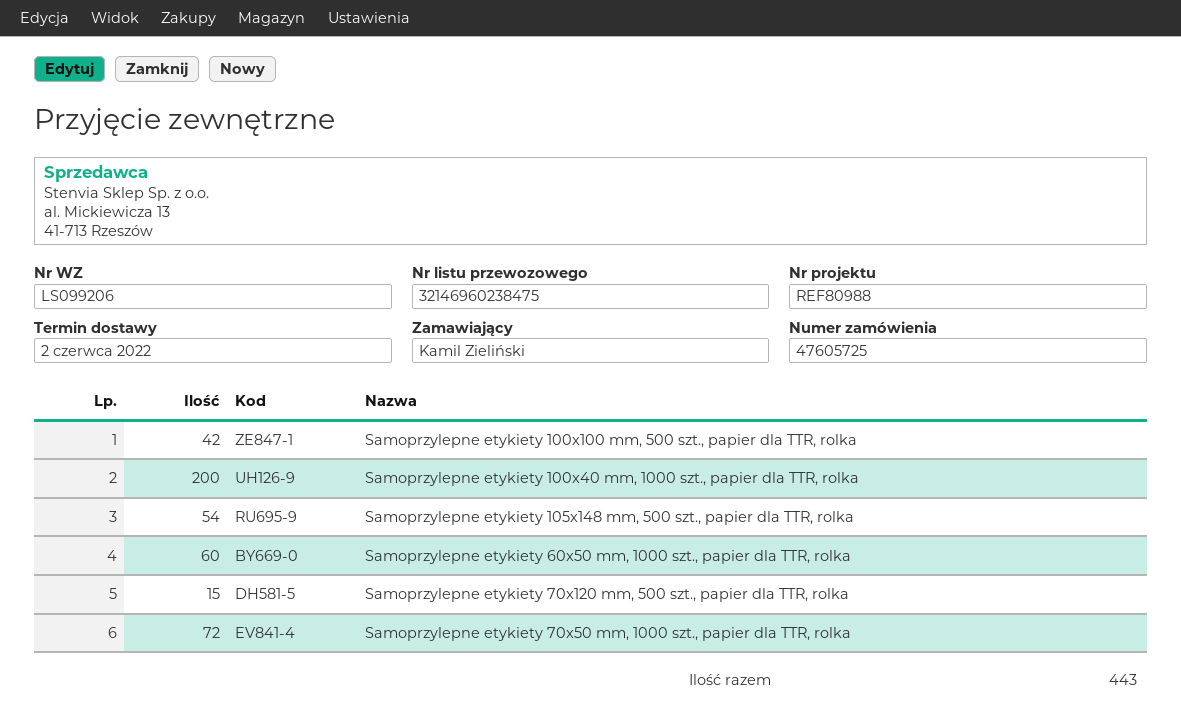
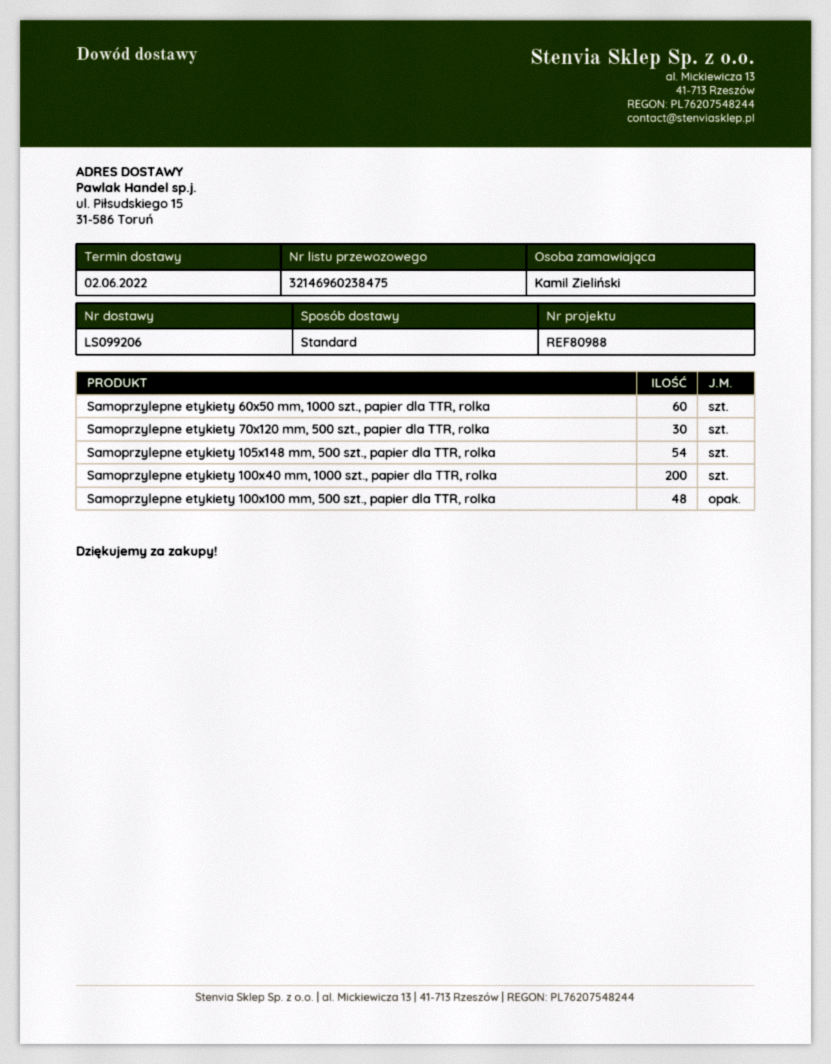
Samoprzylepne etykiety 100x100 mm, 500 szt., papier dla TTR, rolka: 42 -> 48
Samoprzylepne etykiety 70x120 mm, 500 szt., papier dla TTR, rolka: 15 -> 30
Samoprzylepne etykiety 70x50 mm, 1000 szt., papier dla TTR, rolka: 72 -> none

